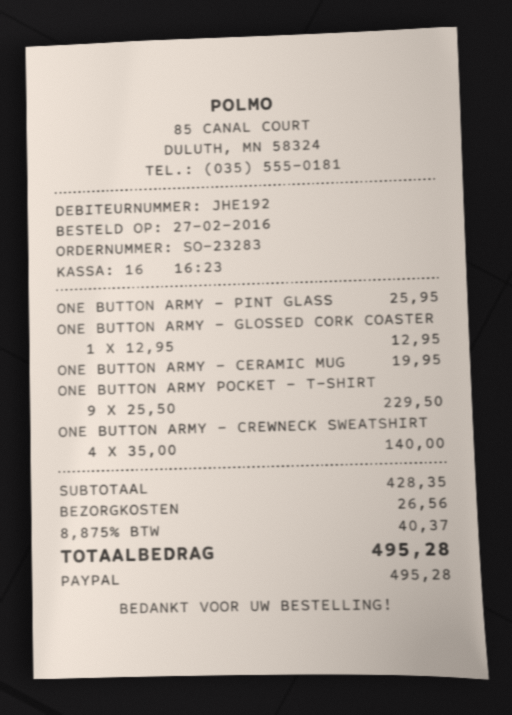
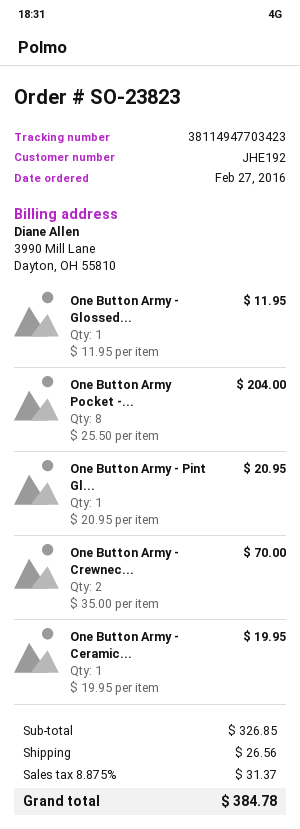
order number: SO-23283 -> SO-23823
ONE BUTTON ARMY - PINT GLASS: 1 x 25.95 = 25.95 -> 1 x 20.95 = 20.95
ONE BUTTON ARMY - GLOSSED CORK COASTER: 1 x 12.95 = 12.95 -> 1 x 11.95 = 11.95
ONE BUTTON ARMY POCKET - T-SHIRT: 9 x 25.50 = 229.50 -> 8 x 25.50 = 204.00
ONE BUTTON ARMY - CREWNECK SWEATSHIRT: 4 x 35.00 = 140.00 -> 2 x 35.00 = 70.00
subtotal: 428.35 -> 326.85
tax: 8.875% = 40.37 -> 8.875% = 31.37
total: 495.28 -> 384.78

